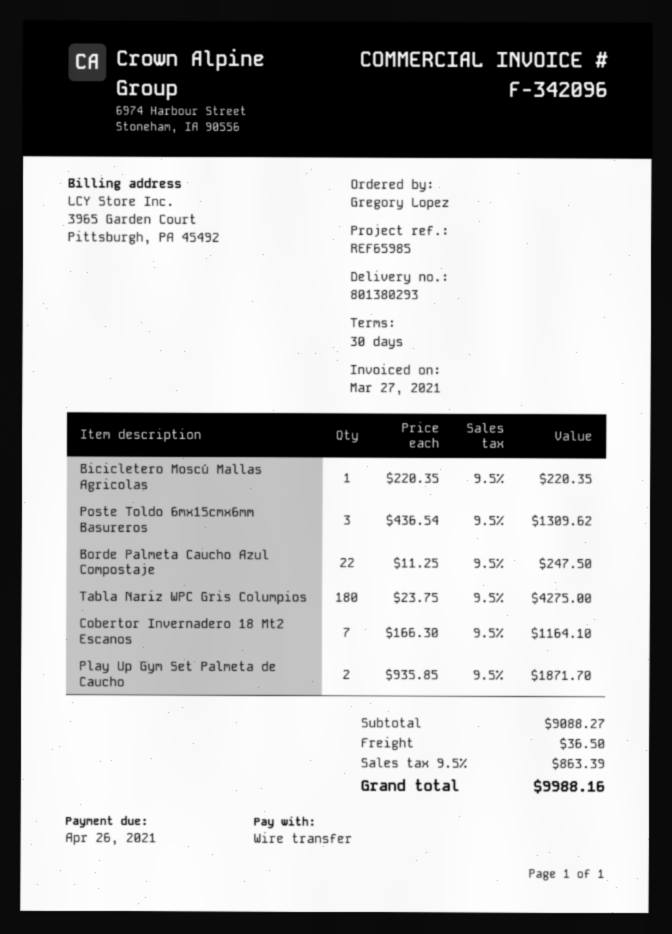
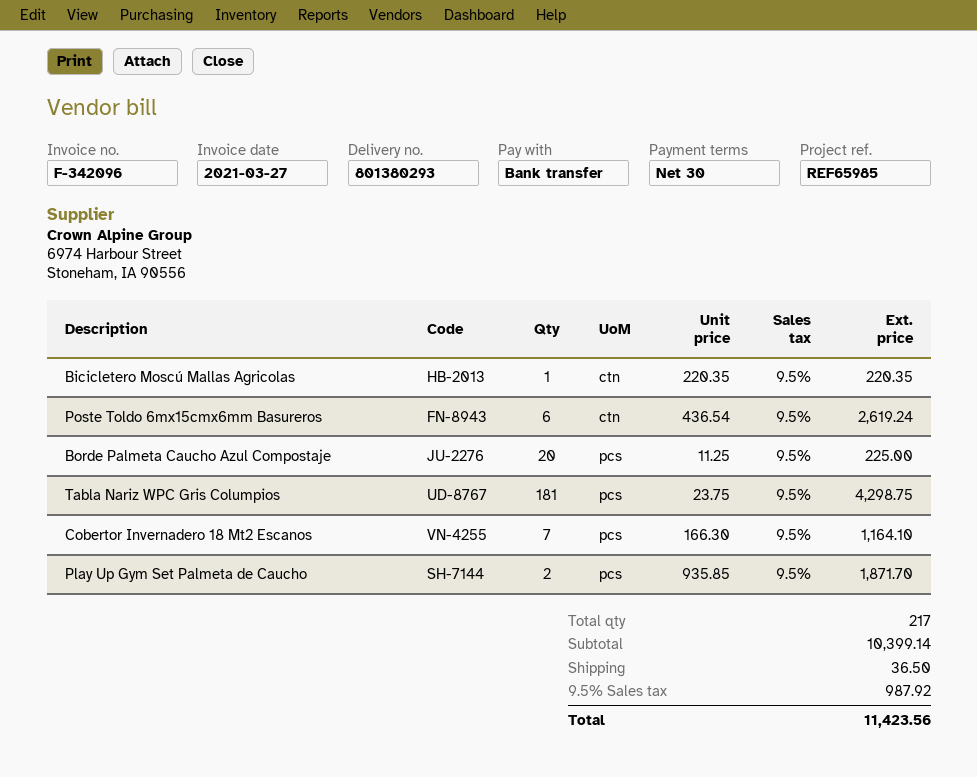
Poste Toldo 6mx15cmx6mm Basureros: 3 x 436.54 = 1309.62 -> 6 x 436.54 = 2619.24
Borde Palmeta Caucho Azul Compostaje: 22 x 11.25 = 247.50 -> 20 x 11.25 = 225.00
Tabla Nariz WPC Gris Columpios: 180 x 23.75 = 4275.00 -> 181 x 23.75 = 4298.75
subtotal: 9088.27 -> 10399.14
tax: 9.5% = 863.39 -> 9.5% = 987.92
total: 9988.16 -> 11423.56

